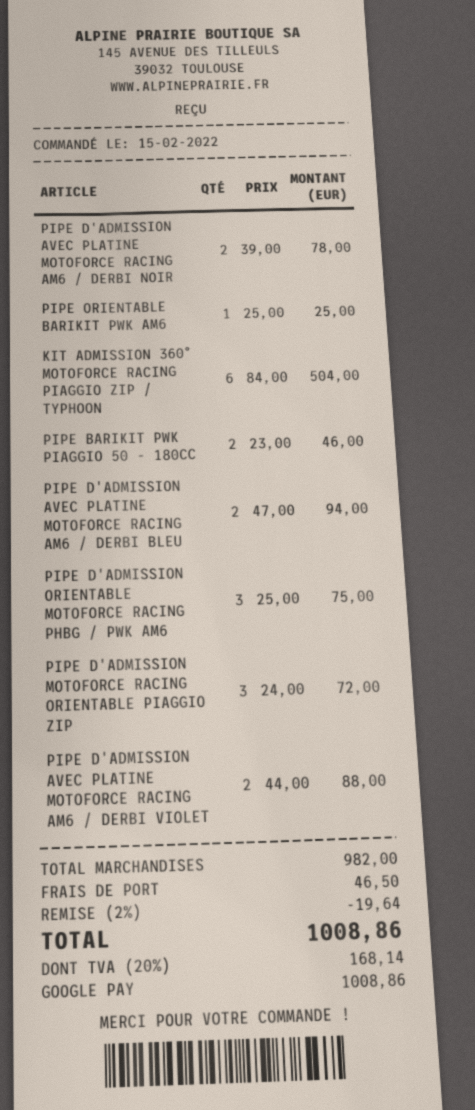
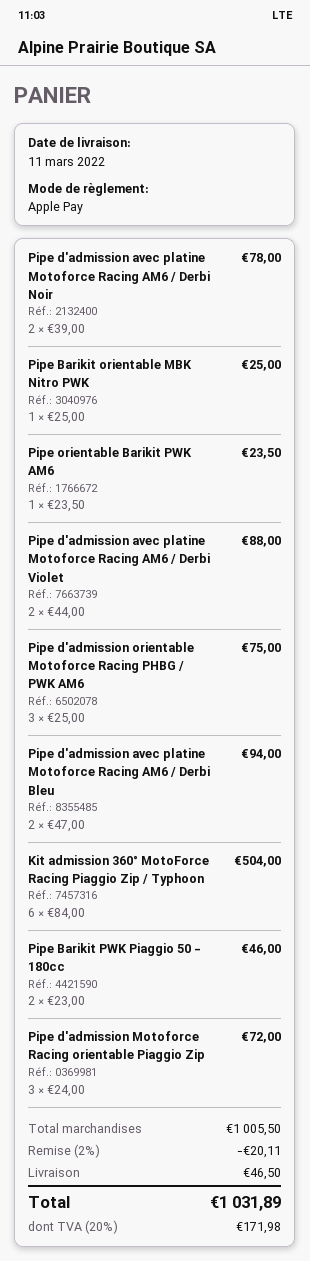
payment method: Google Pay -> Apple Pay
PIPE ORIENTABLE BARIKIT PWK AM6: 1 x 25.00 = 25.00 -> 1 x 23.50 = 23.50
Pipe Barikit orientable MBK Nitro PWK: none -> 1 x 25.00 = 25.00
subtotal: 982.00 -> 1005.50
discount: 2% = 19.64 -> 2% = 20.11
tax: 20% = 168.14 -> 20% = 171.98
total: 1008.86 -> 1031.89

